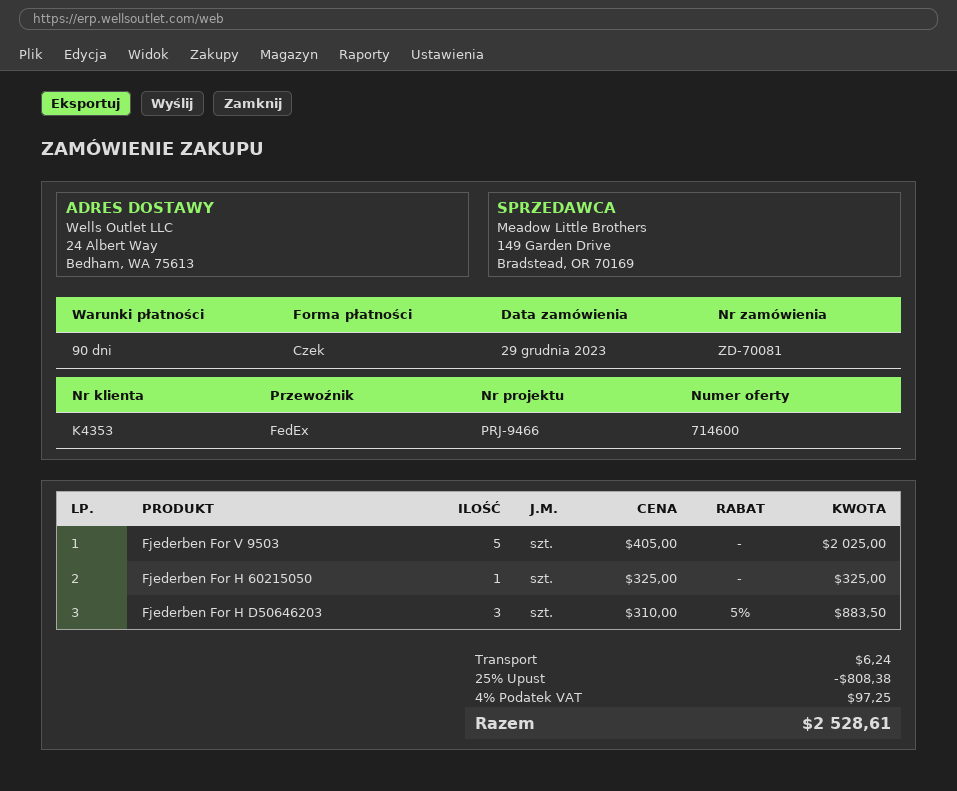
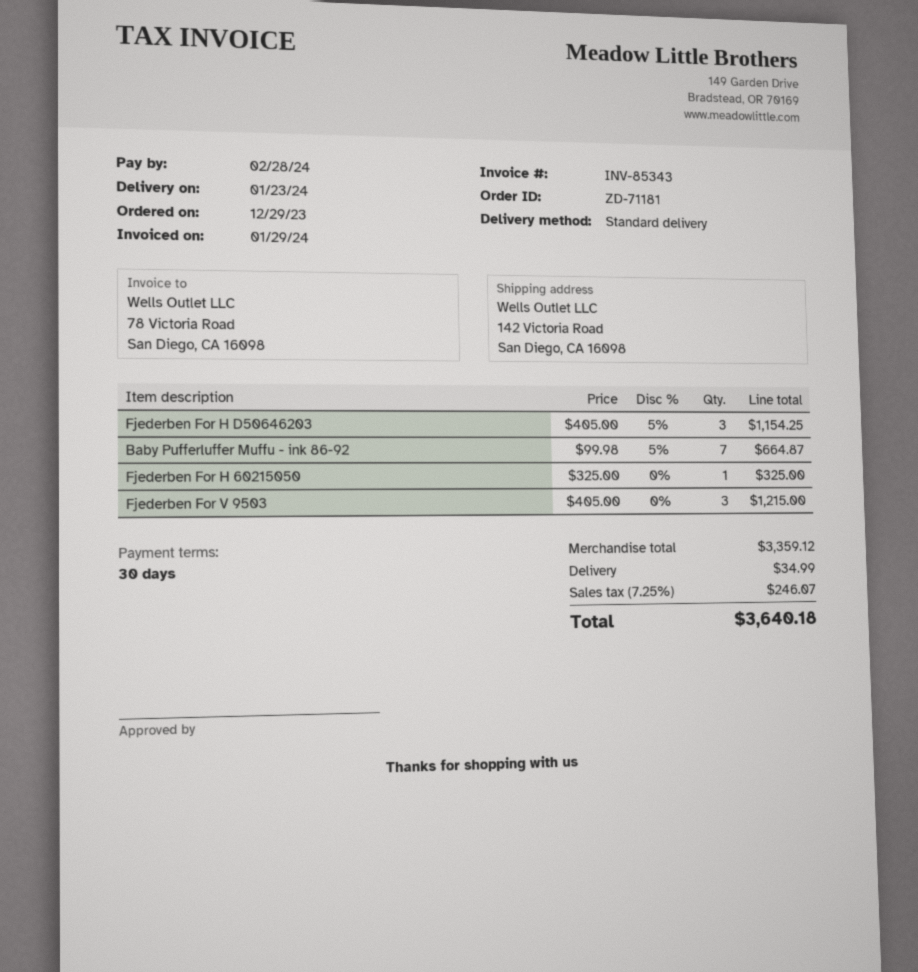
order number: ZD-70081 -> ZD-71181
payment terms: 90 days -> 30 days
shipping method: FedEx -> standard
ship to: 24 Albert Way, Bedham, WA 75613 -> 142 Victoria Road, San Diego, CA 16098
Fjederben For V 9503: 5 x 405.00 = 2025.00 -> 3 x 405.00 = 1215.00
Fjederben For H D50646203: 3 x 310.00 - 5% = 883.50 -> 3 x 405.00 - 5% = 1154.25
Baby Pufferluffer Muffu - ink 86-92: none -> 7 x 99.98 - 5% = 664.87
discount: 25% = 808.38 -> none
shipping: 6.24 -> 34.99
tax: 4% = 97.25 -> 7.25% = 246.07
total: 2528.61 -> 3640.18

